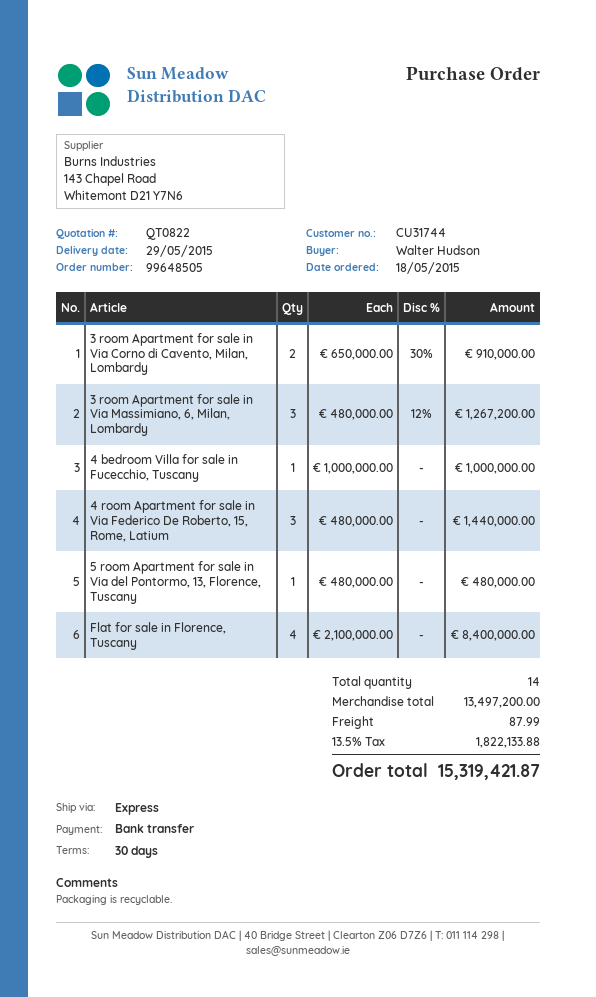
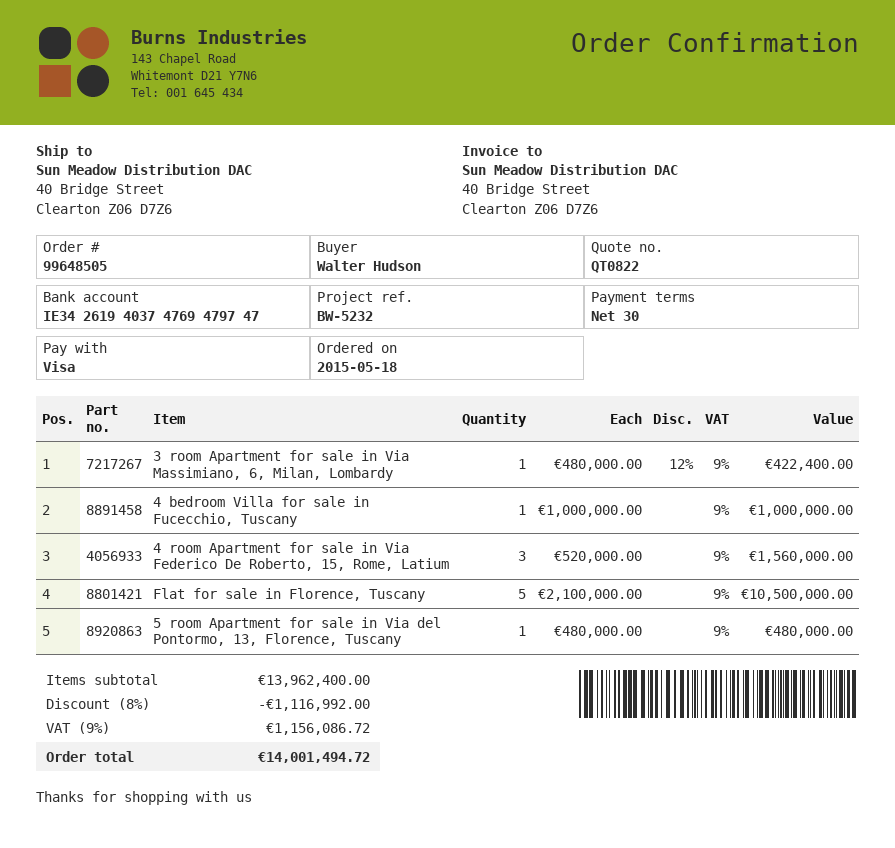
payment method: bank transfer -> Visa
3 room Apartment for sale in Via Corno di Cavento, Milan, Lombardy: 2 x 650000.00 - 30% = 910000.00 -> none
3 room Apartment for sale in Via Massimiano, 6, Milan, Lombardy: 3 x 480000.00 - 12% = 1267200.00 -> 1 x 480000.00 - 12% = 422400.00
4 room Apartment for sale in Via Federico De Roberto, 15, Rome, Latium: 3 x 480000.00 = 1440000.00 -> 3 x 520000.00 = 1560000.00
Flat for sale in Florence, Tuscany: 4 x 2100000.00 = 8400000.00 -> 5 x 2100000.00 = 10500000.00
subtotal: 13497200.00 -> 13962400.00
discount: none -> 8% = 1116992.00
shipping: 87.99 -> none
tax: 13.5% = 1822133.88 -> 9% = 1156086.72
total: 15319421.87 -> 14001494.72

